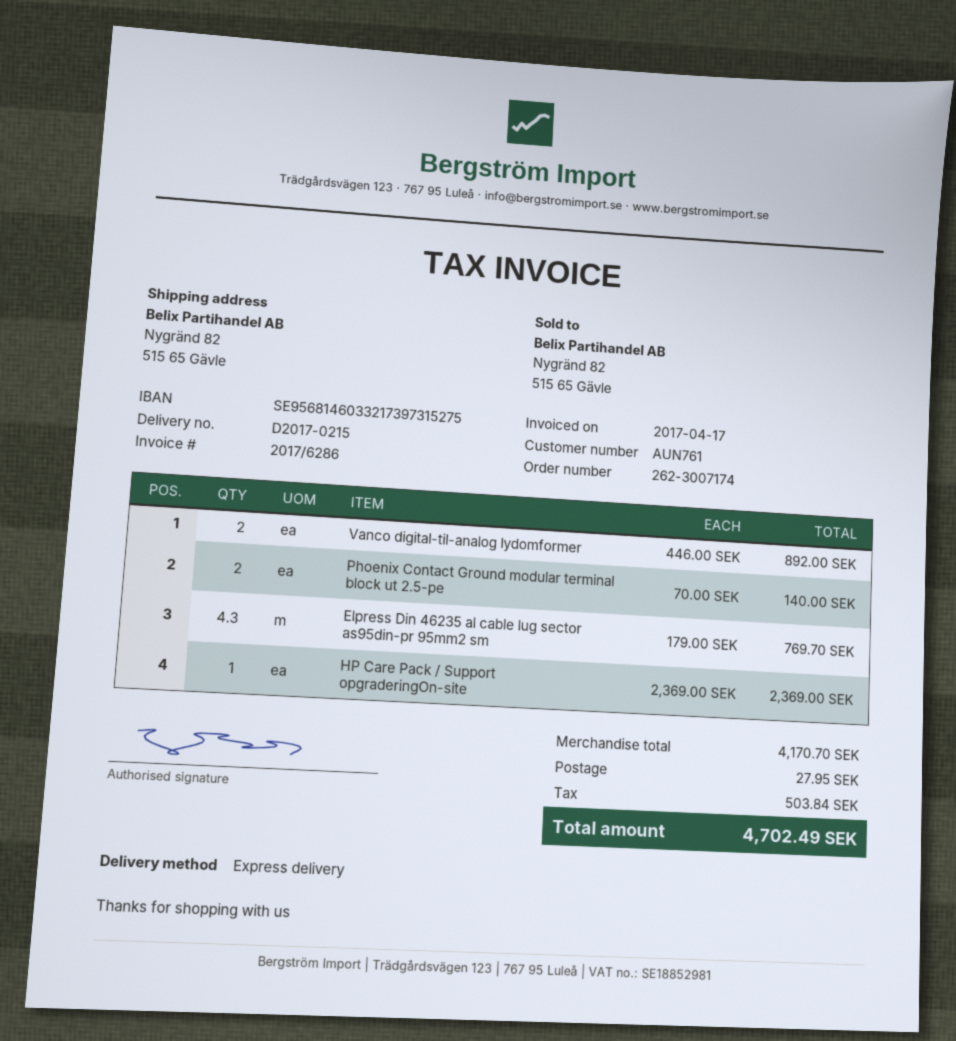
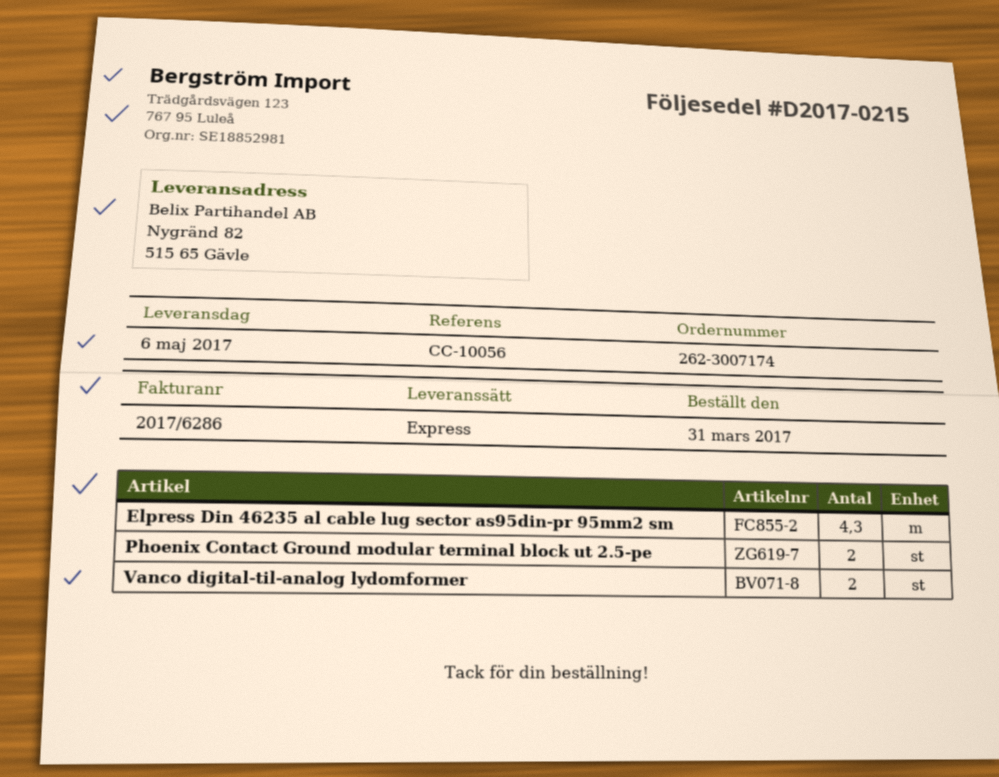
HP Care Pack / Support opgraderingOn-site: 1 -> none

